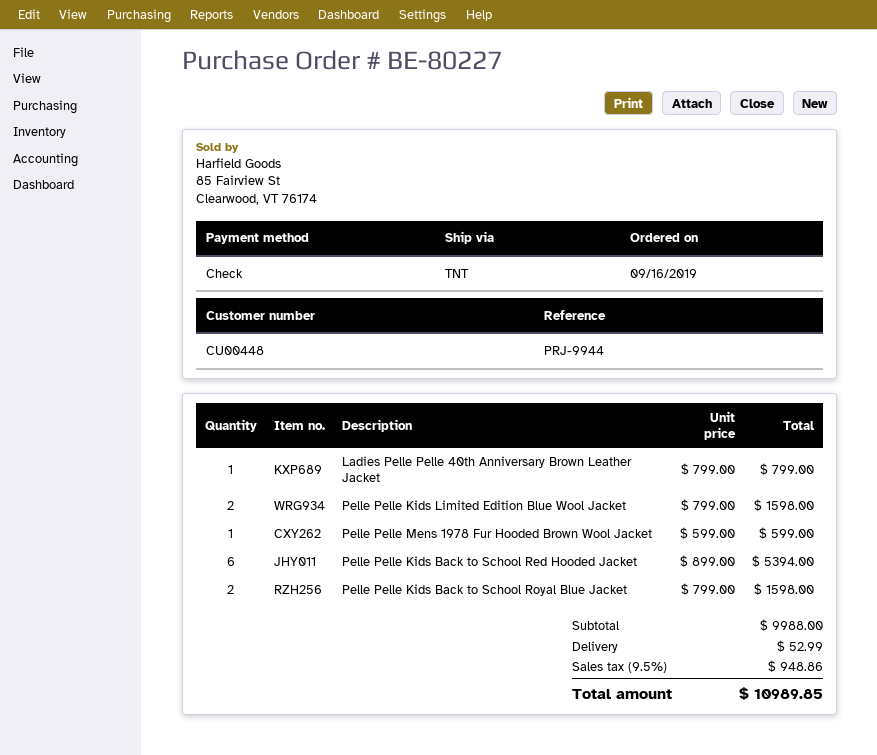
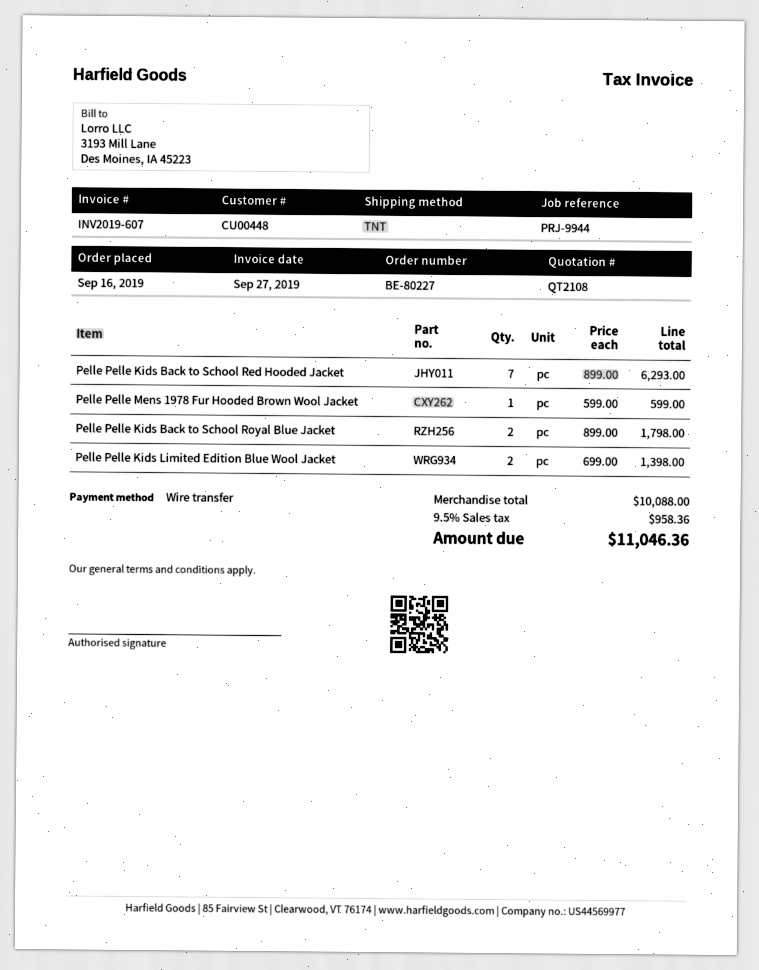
payment method: cheque -> bank transfer
Ladies Pelle Pelle 40th Anniversary Brown Leather Jacket: 1 x 799.00 = 799.00 -> none
Pelle Pelle Kids Limited Edition Blue Wool Jacket: 2 x 799.00 = 1598.00 -> 2 x 699.00 = 1398.00
Pelle Pelle Kids Back to School Red Hooded Jacket: 6 x 899.00 = 5394.00 -> 7 x 899.00 = 6293.00
Pelle Pelle Kids Back to School Royal Blue Jacket: 2 x 799.00 = 1598.00 -> 2 x 899.00 = 1798.00
subtotal: 9988.00 -> 10088.00
shipping: 52.99 -> none
tax: 9.5% = 948.86 -> 9.5% = 958.36
total: 10989.85 -> 11046.36

